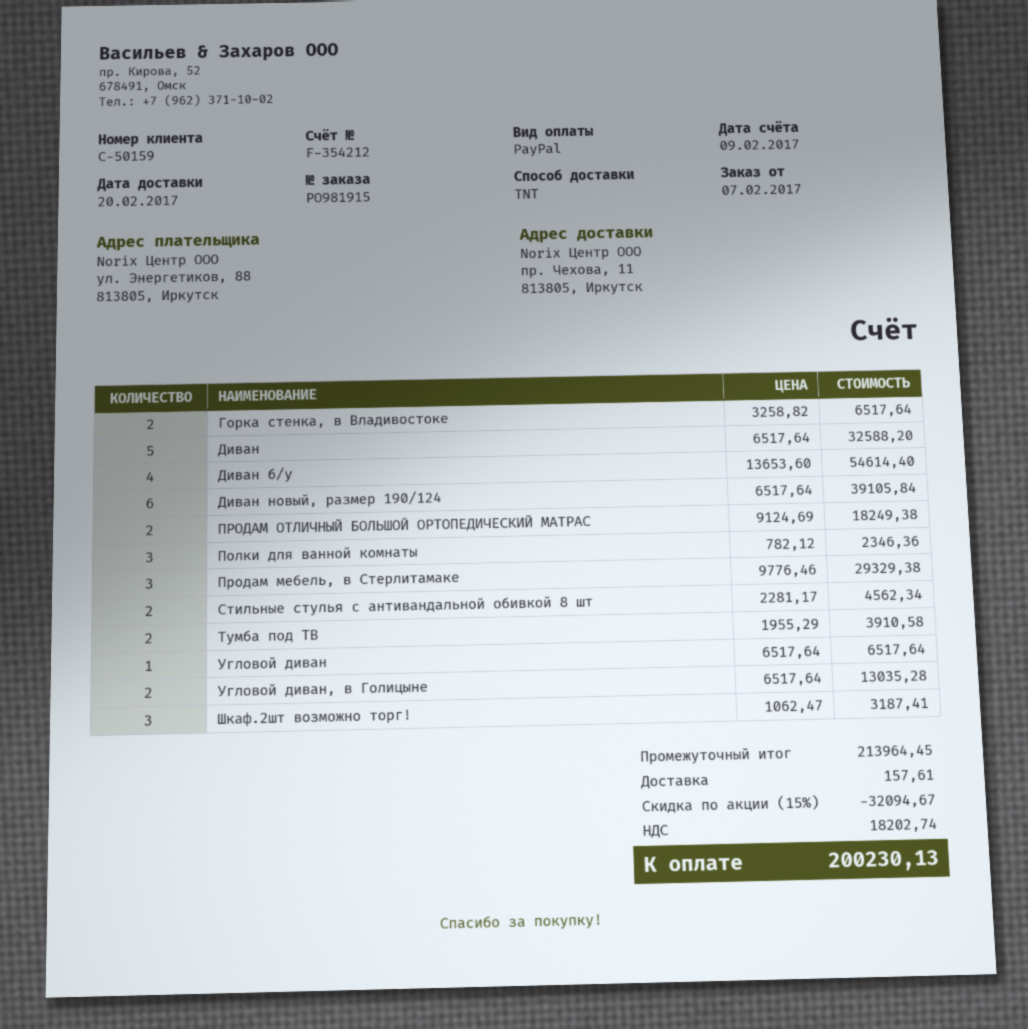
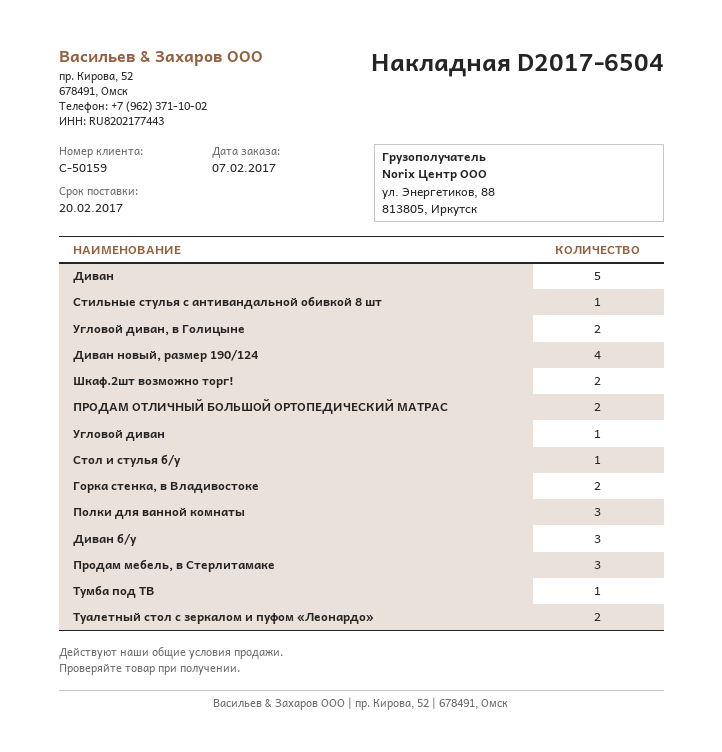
ship to: пр. Чехова, 11, 813805, Иркутск -> ул. Энергетиков, 88, 813805, Иркутск
Диван б/у: 4 -> 3
Диван новый, размер 190/124: 6 -> 4
Стильные стулья с антивандальной обивкой 8 шт: 2 -> 1
Тумба под ТВ: 2 -> 1
Шкаф.2шт возможно торг!: 3 -> 2
Стол и стулья б/у: none -> 1
Туалетный стол с зеркалом и пуфом «Леонардо»: none -> 2

